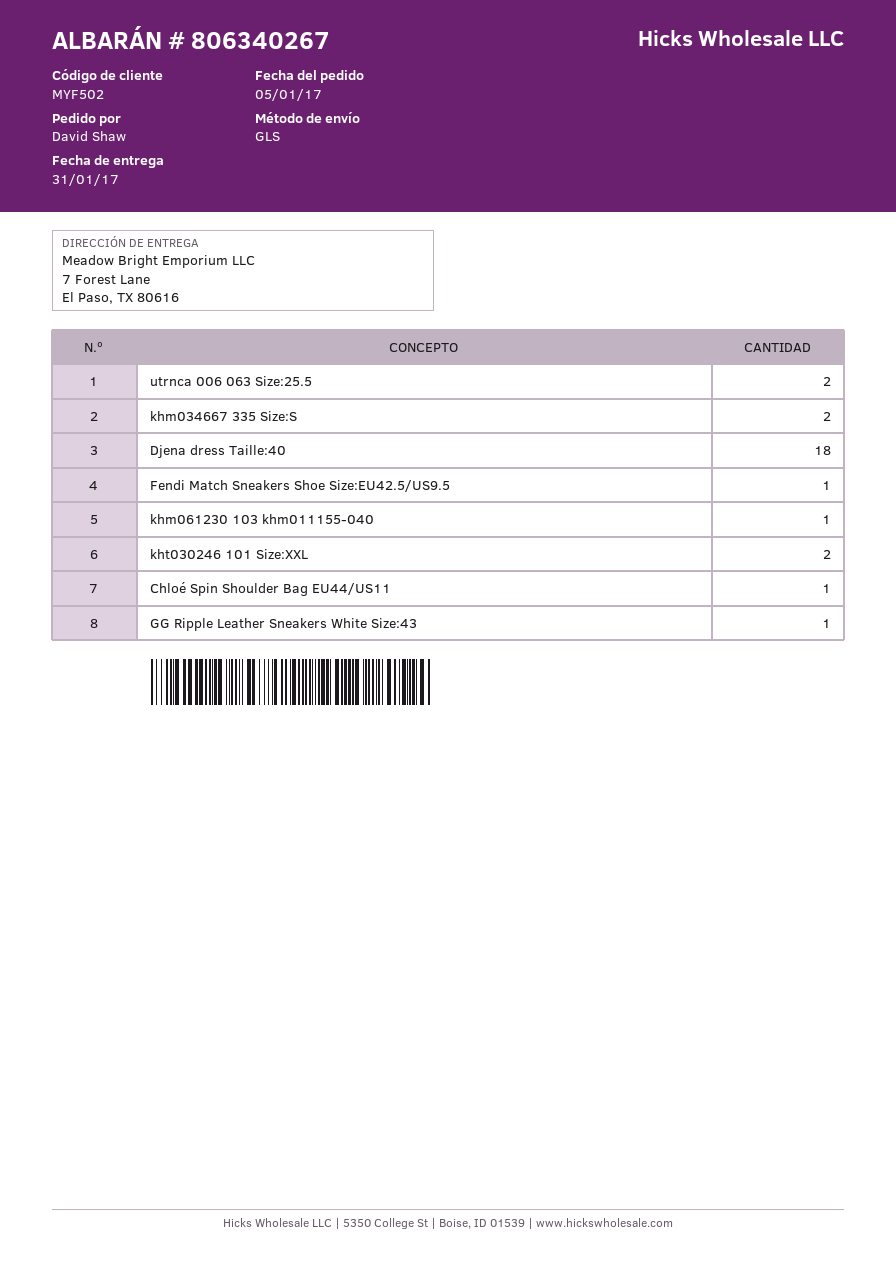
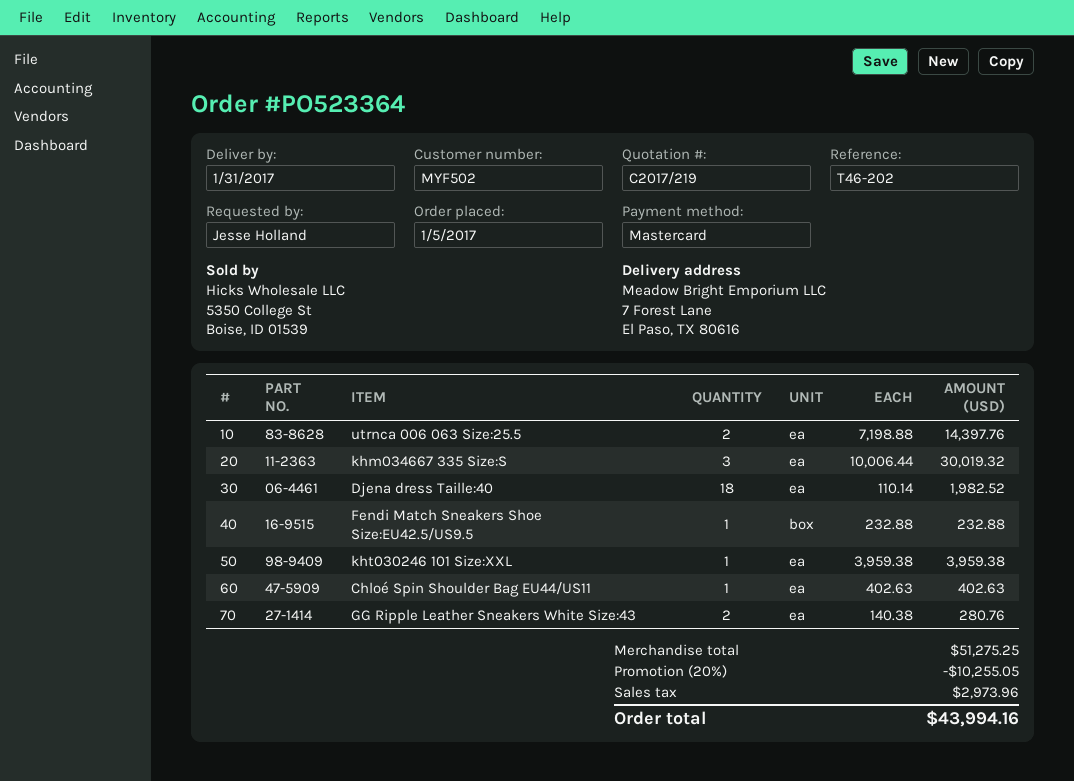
ordered by: David Shaw -> Jesse Holland
khm034667 335 Size:S: 2 -> 3
khm061230 103 khm011155-040: 1 -> none
kht030246 101 Size:XXL: 2 -> 1
GG Ripple Leather Sneakers White Size:43: 1 -> 2

